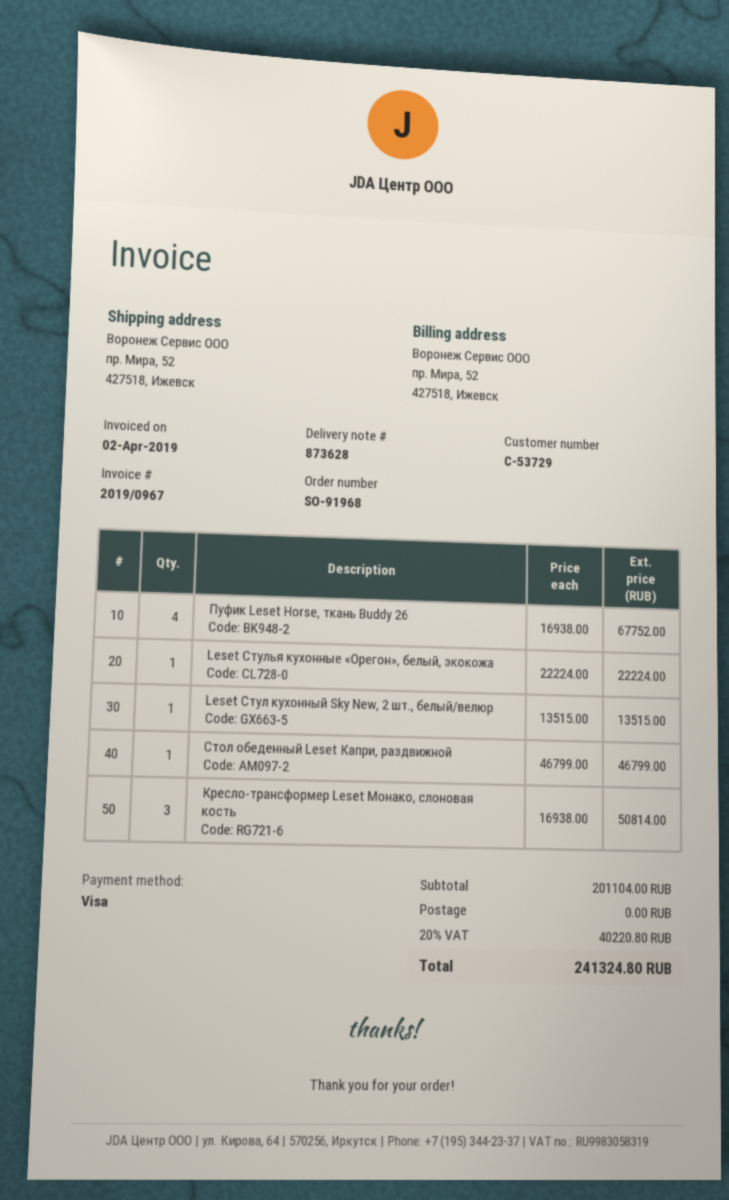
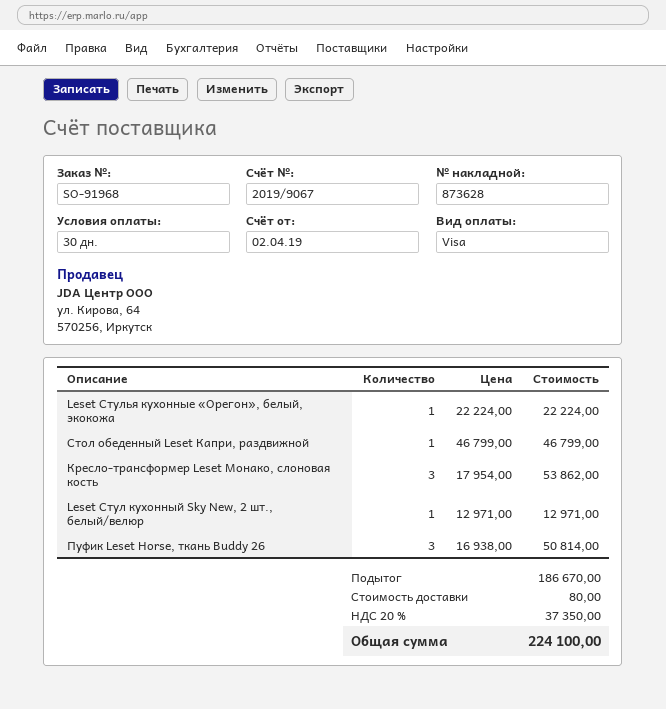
invoice number: 2019/0967 -> 2019/9067
Пуфик Leset Horse, ткань Buddy 26: 4 x 16938.00 = 67752.00 -> 3 x 16938.00 = 50814.00
Leset Стул кухонный Sky New, 2 шт., белый/велюр: 1 x 13515.00 = 13515.00 -> 1 x 12971.00 = 12971.00
Кресло-трансформер Leset Монако, слоновая кость: 3 x 16938.00 = 50814.00 -> 3 x 17954.00 = 53862.00
subtotal: 201104.00 -> 186670.00
shipping: 0.00 -> 80.00
tax: 20% = 40220.80 -> 20% = 37350.00
total: 241324.80 -> 224100.00

